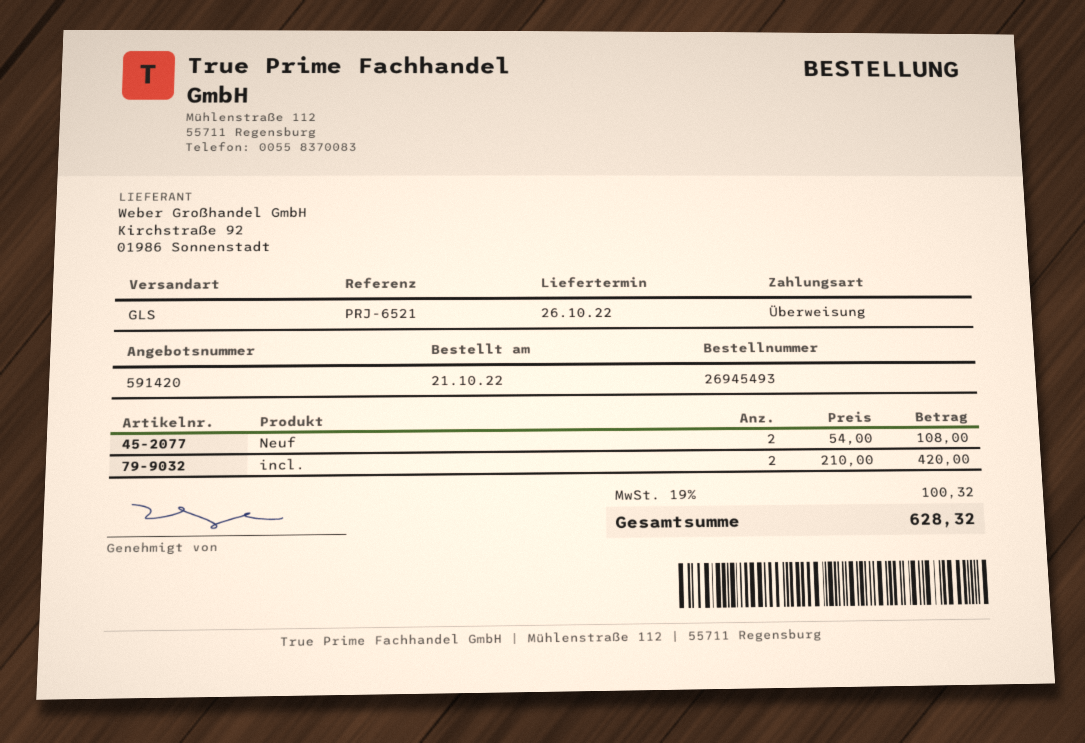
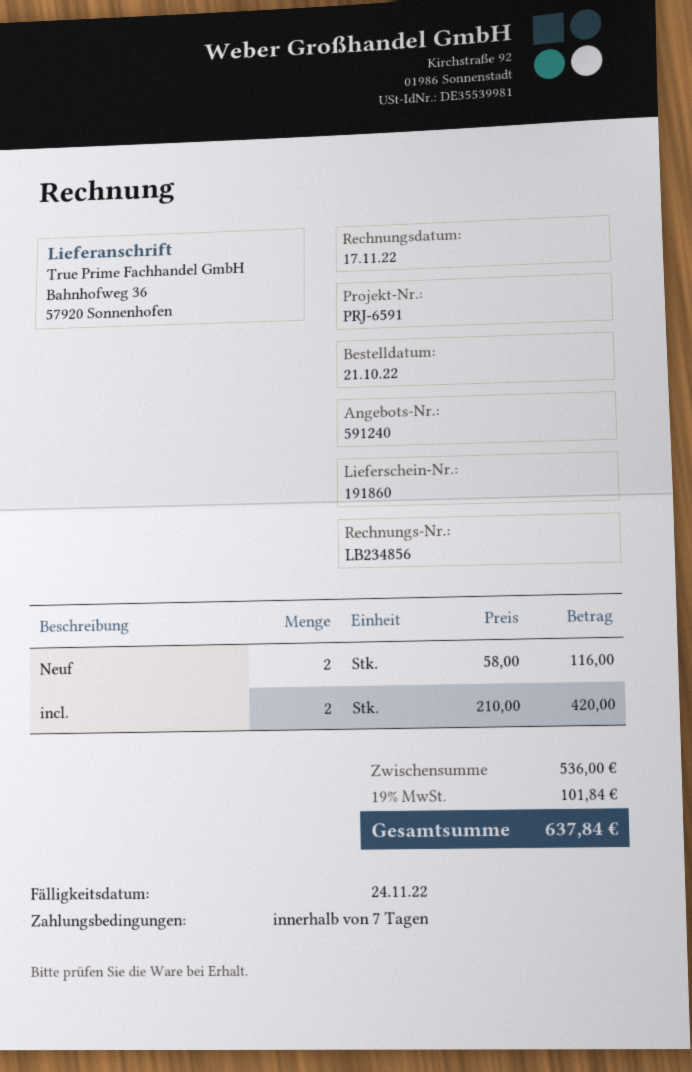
quote number: 591420 -> 591240
reference: PRJ-6521 -> PRJ-6591
Neuf: 2 x 54.00 = 108.00 -> 2 x 58.00 = 116.00
tax: 19% = 100.32 -> 19% = 101.84
total: 628.32 -> 637.84

